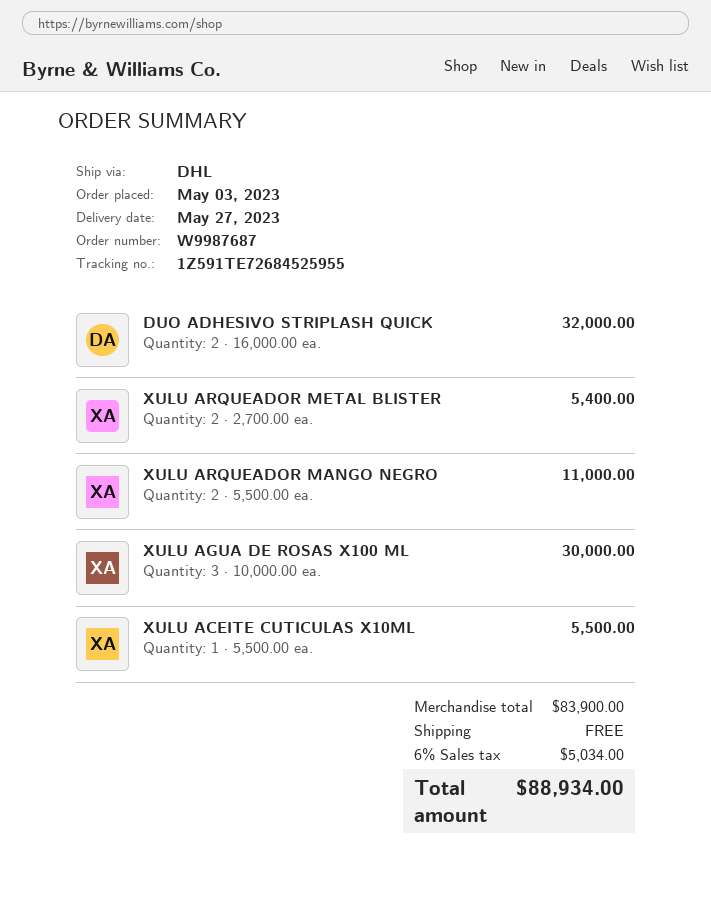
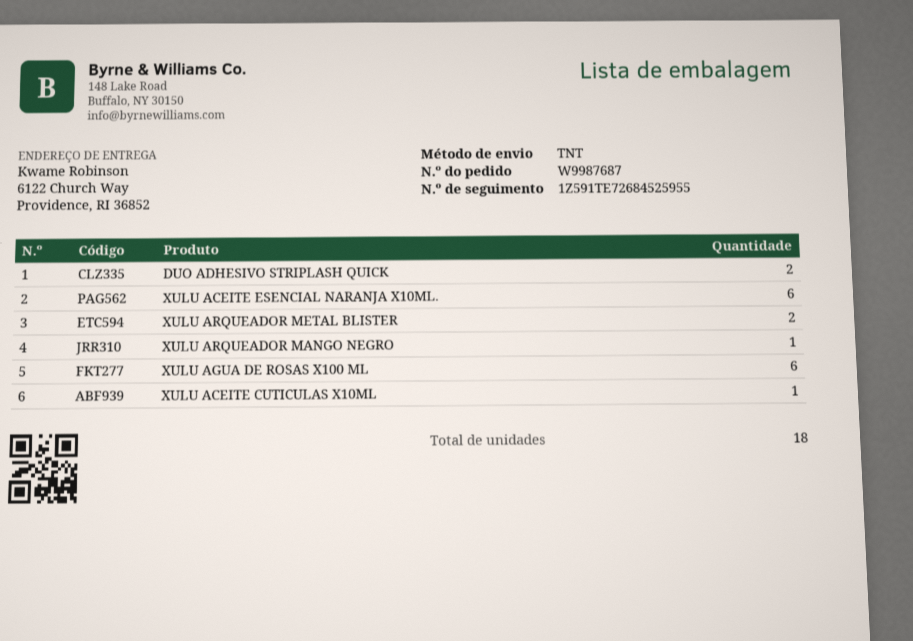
shipping method: DHL -> TNT
XULU ARQUEADOR MANGO NEGRO: 2 -> 1
XULU AGUA DE ROSAS X100 ML: 3 -> 6
XULU ACEITE ESENCIAL NARANJA X10ML.: none -> 6

